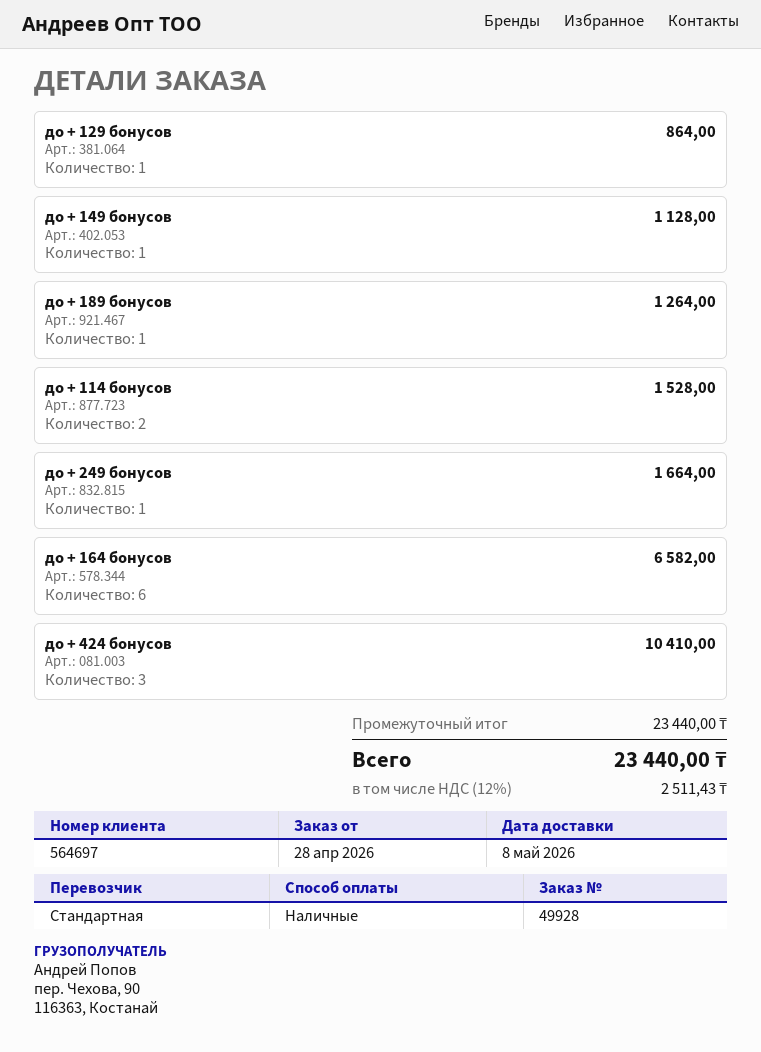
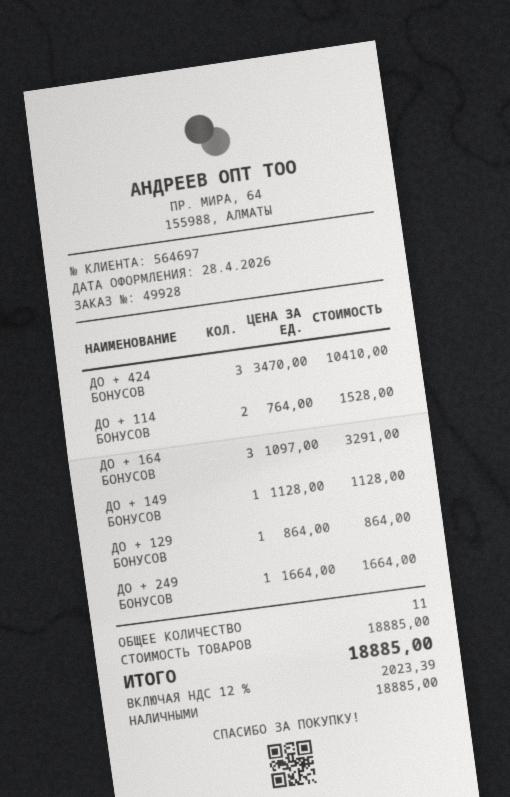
до + 189 бонусов: 1 for 1264.00 -> none
до + 164 бонусов: 6 for 6582.00 -> 3 for 3291.00
subtotal: 23440.00 -> 18885.00
tax: 12% = 2511.43 -> 12% = 2023.39
total: 23440.00 -> 18885.00

